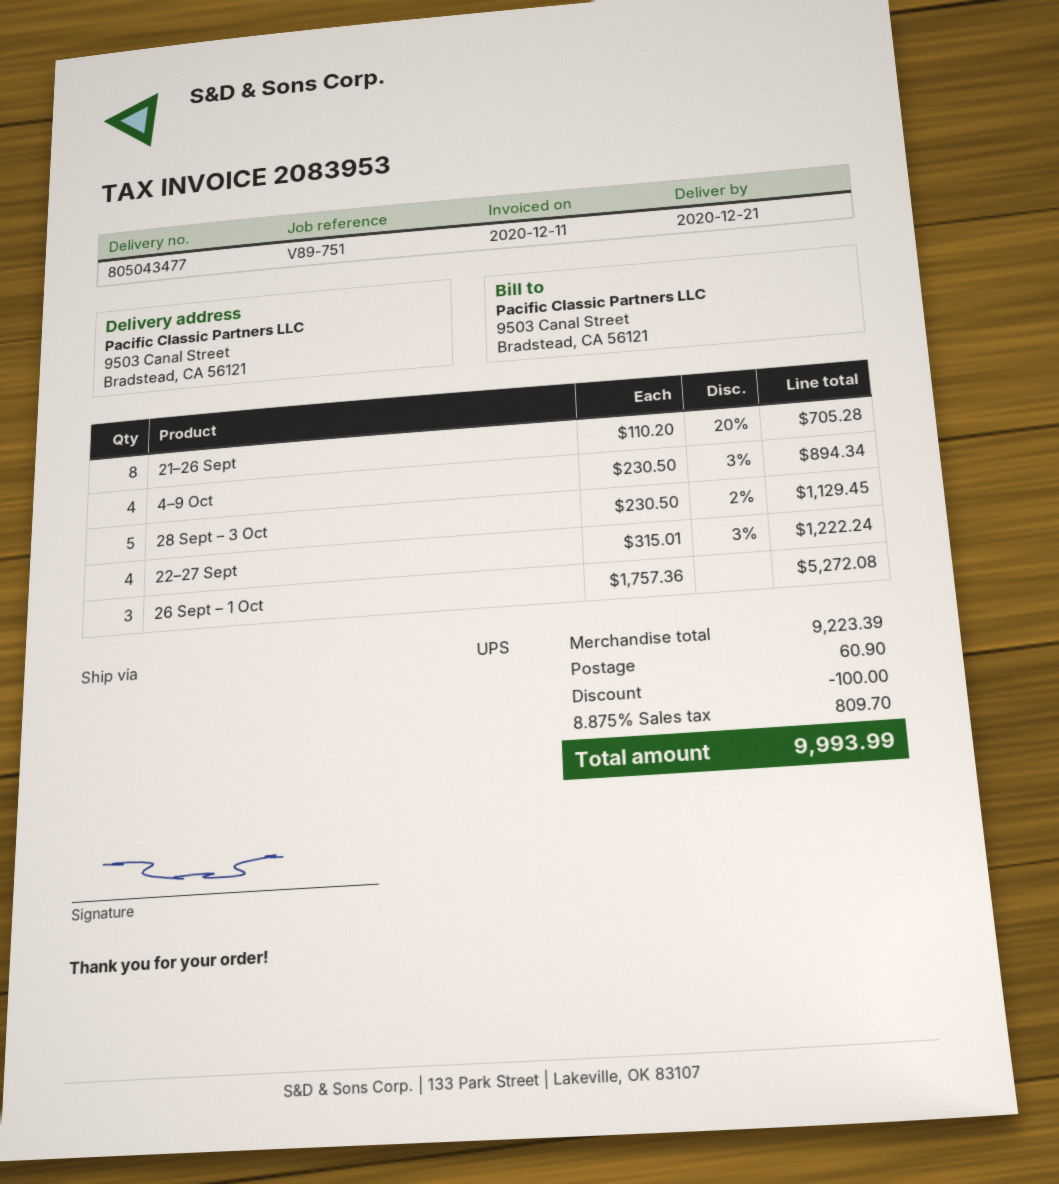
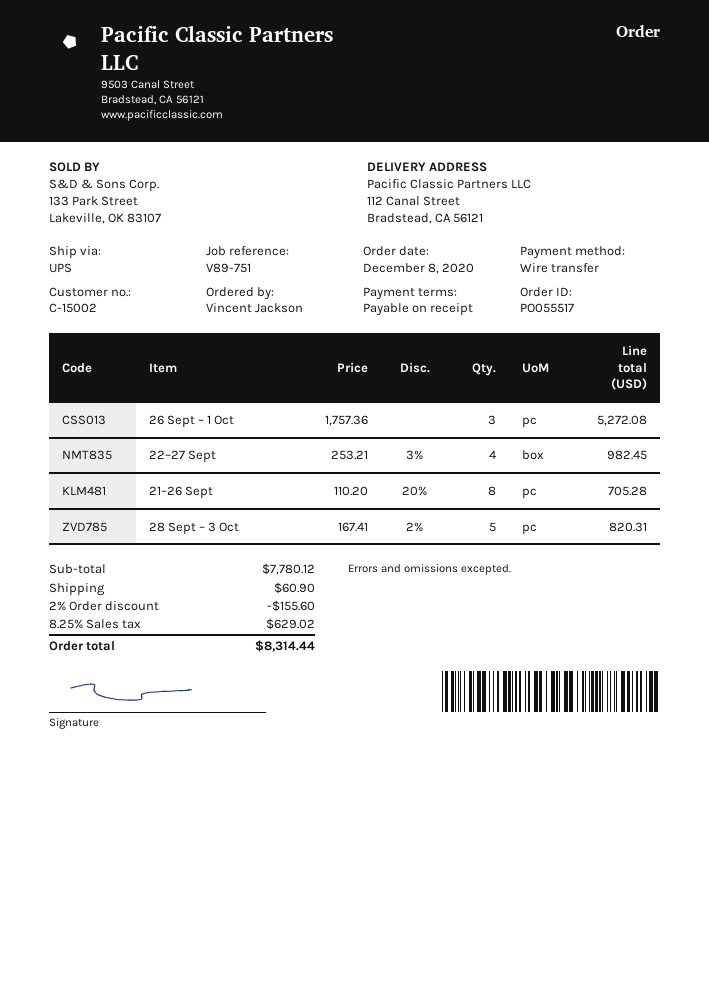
ship to: 9503 Canal Street, Bradstead, CA 56121 -> 112 Canal Street, Bradstead, CA 56121
4–9 Oct: 4 x 230.50 - 3% = 894.34 -> none
28 Sept – 3 Oct: 5 x 230.50 - 2% = 1129.45 -> 5 x 167.41 - 2% = 820.31
22–27 Sept: 4 x 315.01 - 3% = 1222.24 -> 4 x 253.21 - 3% = 982.45
subtotal: 9223.39 -> 7780.12
discount: 100.00 -> 155.60
tax: 8.875% = 809.70 -> 8.25% = 629.02
total: 9993.99 -> 8314.44

